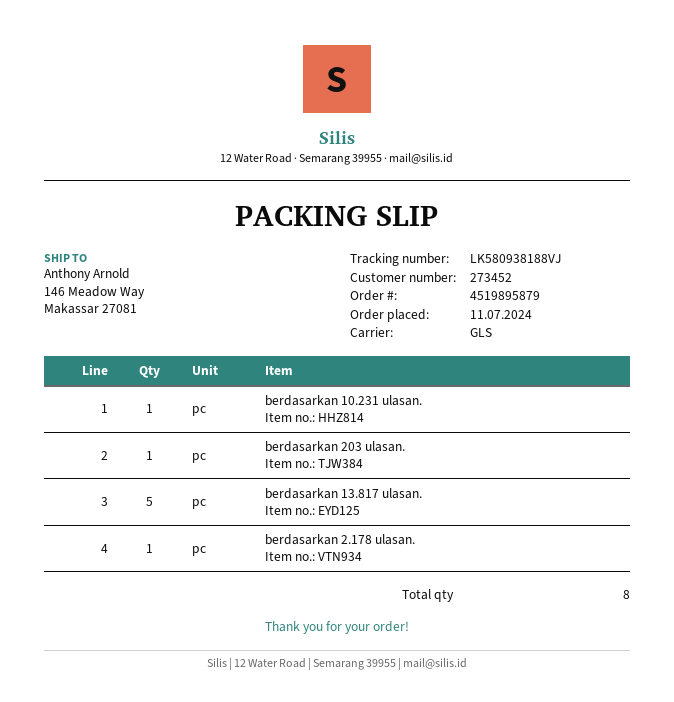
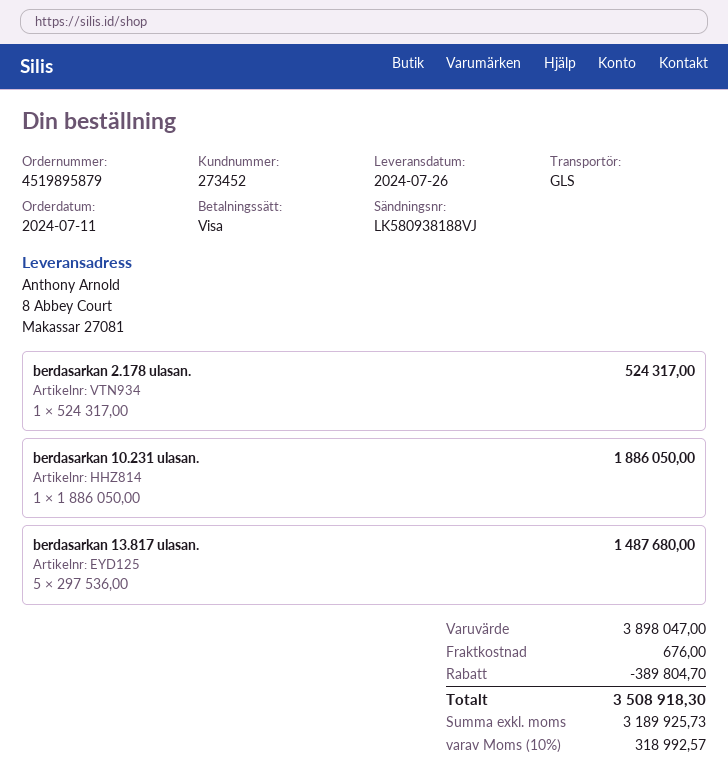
ship to: 146 Meadow Way, Makassar 27081 -> 8 Abbey Court, Makassar 27081
berdasarkan 203 ulasan.: 1 -> none

